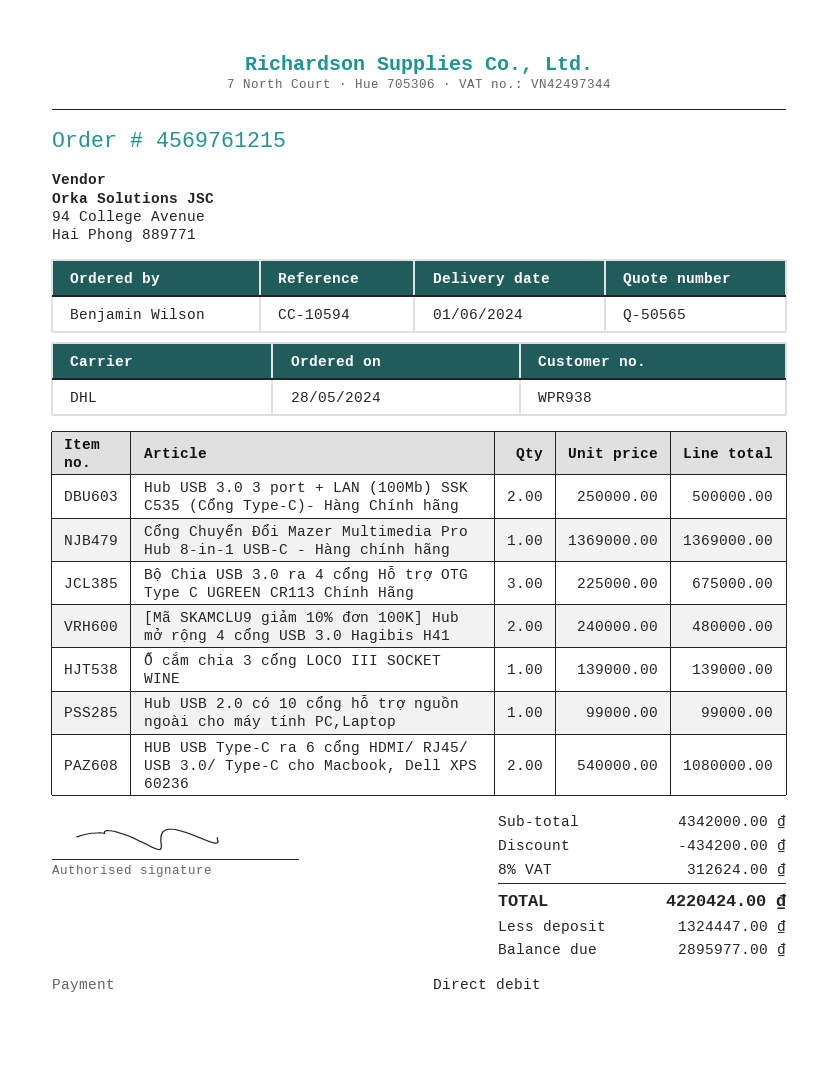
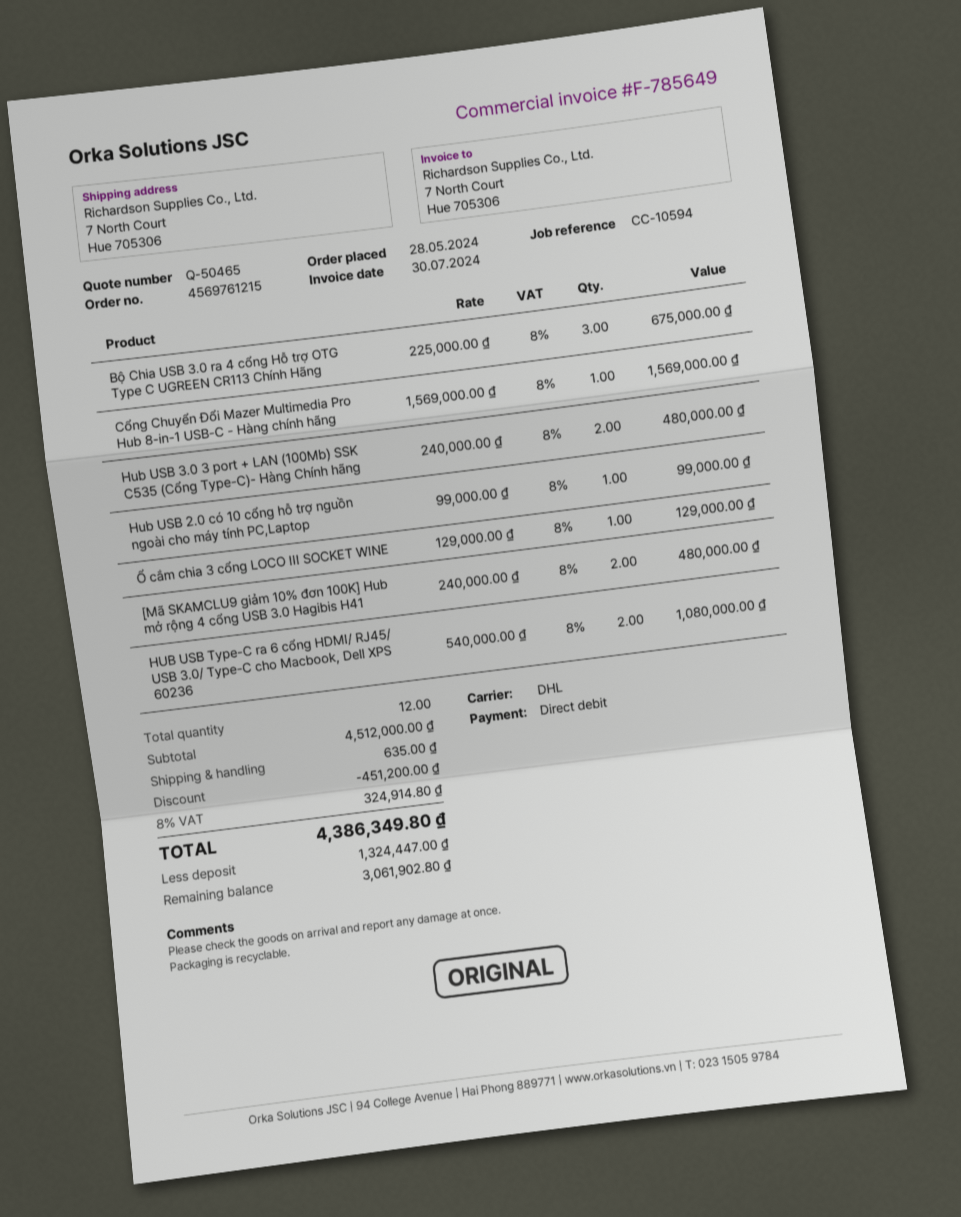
quote number: Q-50565 -> Q-50465
Hub USB 3.0 3 port + LAN (100Mb) SSK C535 (Cổng Type-C)- Hàng Chính hãng: 2 x 250000.00 = 500000.00 -> 2 x 240000.00 = 480000.00
Cổng Chuyển Đổi Mazer Multimedia Pro Hub 8-in-1 USB-C - Hàng chính hãng: 1 x 1369000.00 = 1369000.00 -> 1 x 1569000.00 = 1569000.00
Ổ cắm chia 3 cổng LOCO III SOCKET WINE: 1 x 139000.00 = 139000.00 -> 1 x 129000.00 = 129000.00
subtotal: 4342000.00 -> 4512000.00
discount: 434200.00 -> 451200.00
shipping: none -> 635.00
tax: 8% = 312624.00 -> 8% = 324914.80
total: 4220424.00 -> 4386349.80
balance: 2895977.00 -> 3061902.80

